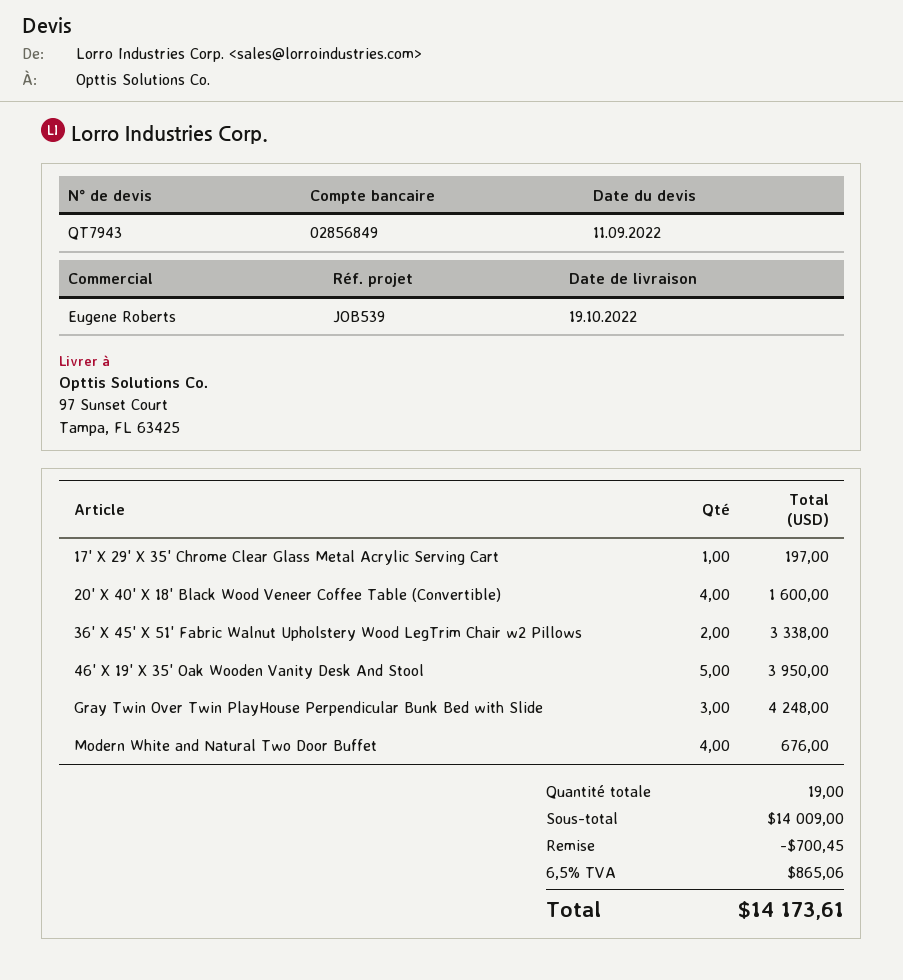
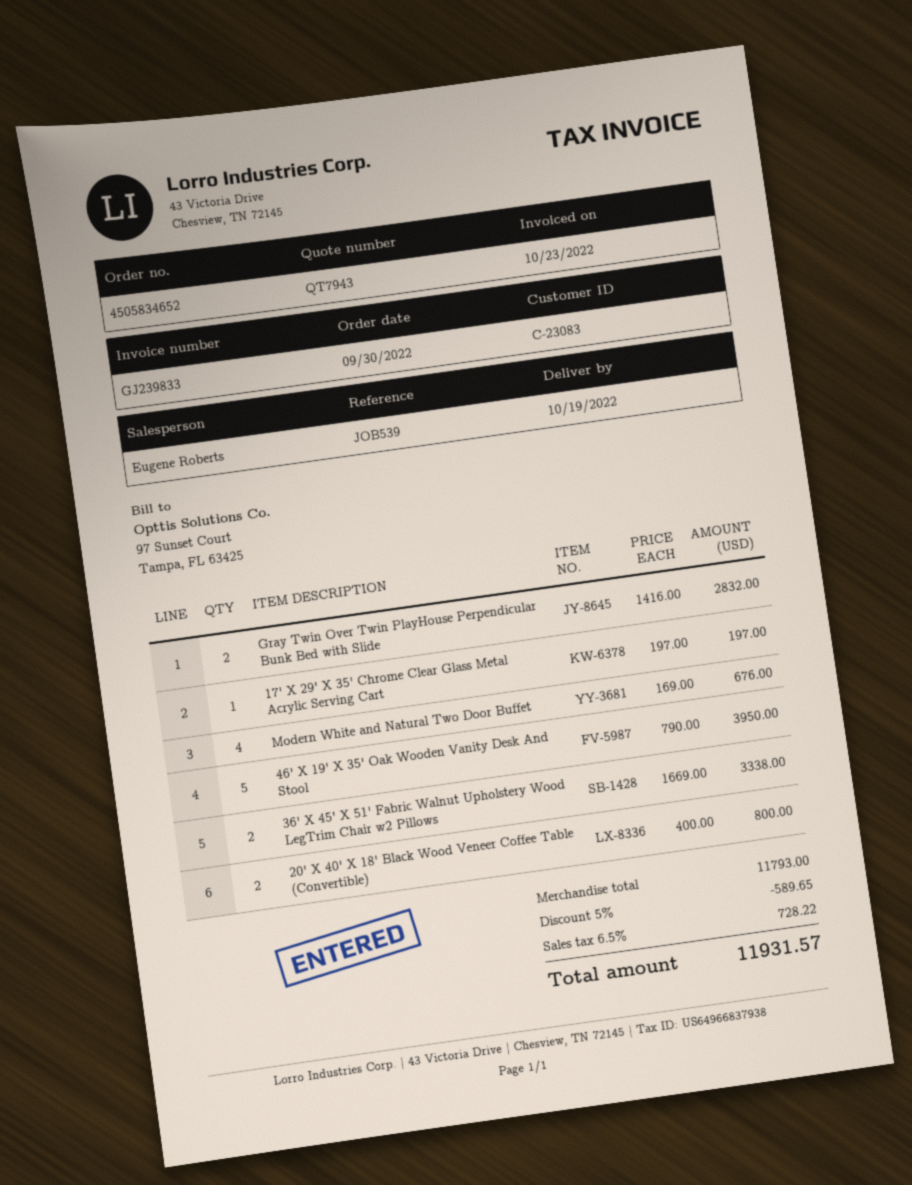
20' X 40' X 18' Black Wood Veneer Coffee Table (Convertible): 4 for 1600.00 -> 2 for 800.00
Gray Twin Over Twin PlayHouse Perpendicular Bunk Bed with Slide: 3 for 4248.00 -> 2 for 2832.00
subtotal: 14009.00 -> 11793.00
discount: 700.45 -> 589.65
tax: 6.5% = 865.06 -> 6.5% = 728.22
total: 14173.61 -> 11931.57

